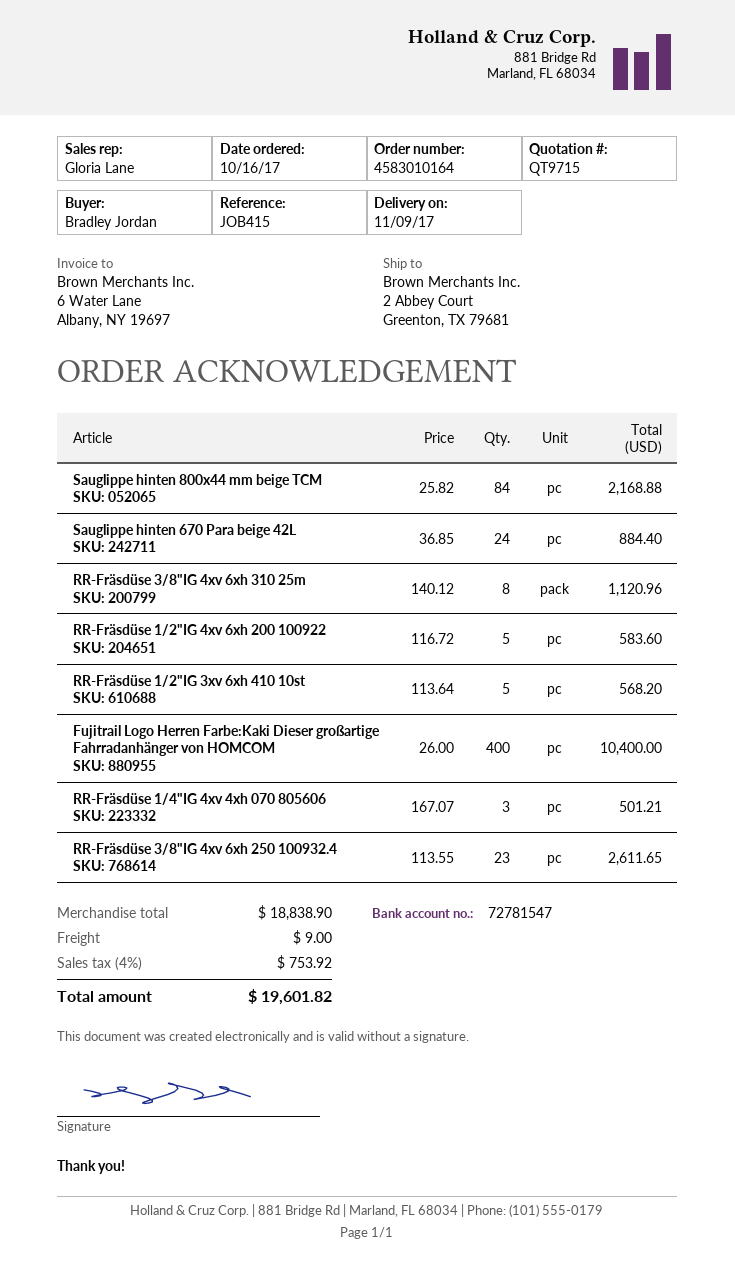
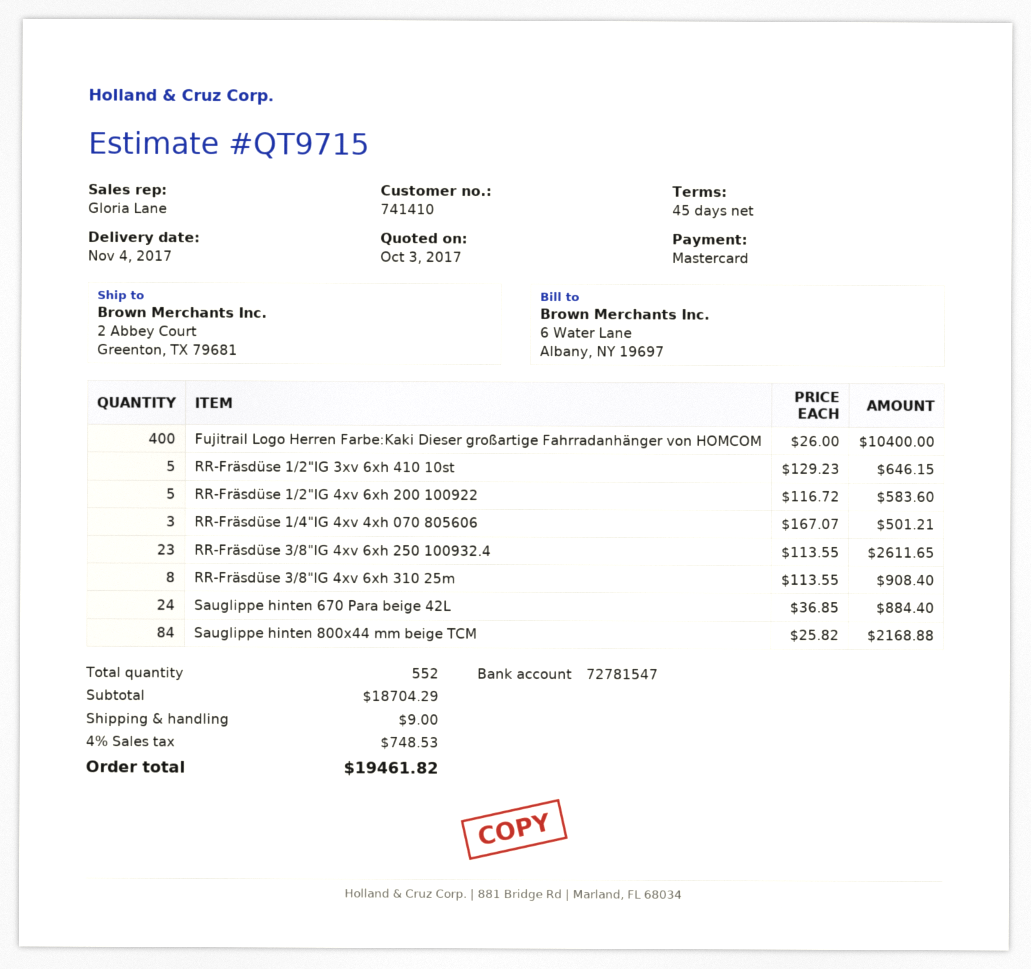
delivery date: 2017-11-09 -> 2017-11-04
RR-Fräsdüse 3/8"IG 4xv 6xh 310 25m: 8 x 140.12 = 1120.96 -> 8 x 113.55 = 908.40
RR-Fräsdüse 1/2"IG 3xv 6xh 410 10st: 5 x 113.64 = 568.20 -> 5 x 129.23 = 646.15
subtotal: 18838.90 -> 18704.29
tax: 4% = 753.92 -> 4% = 748.53
total: 19601.82 -> 19461.82

